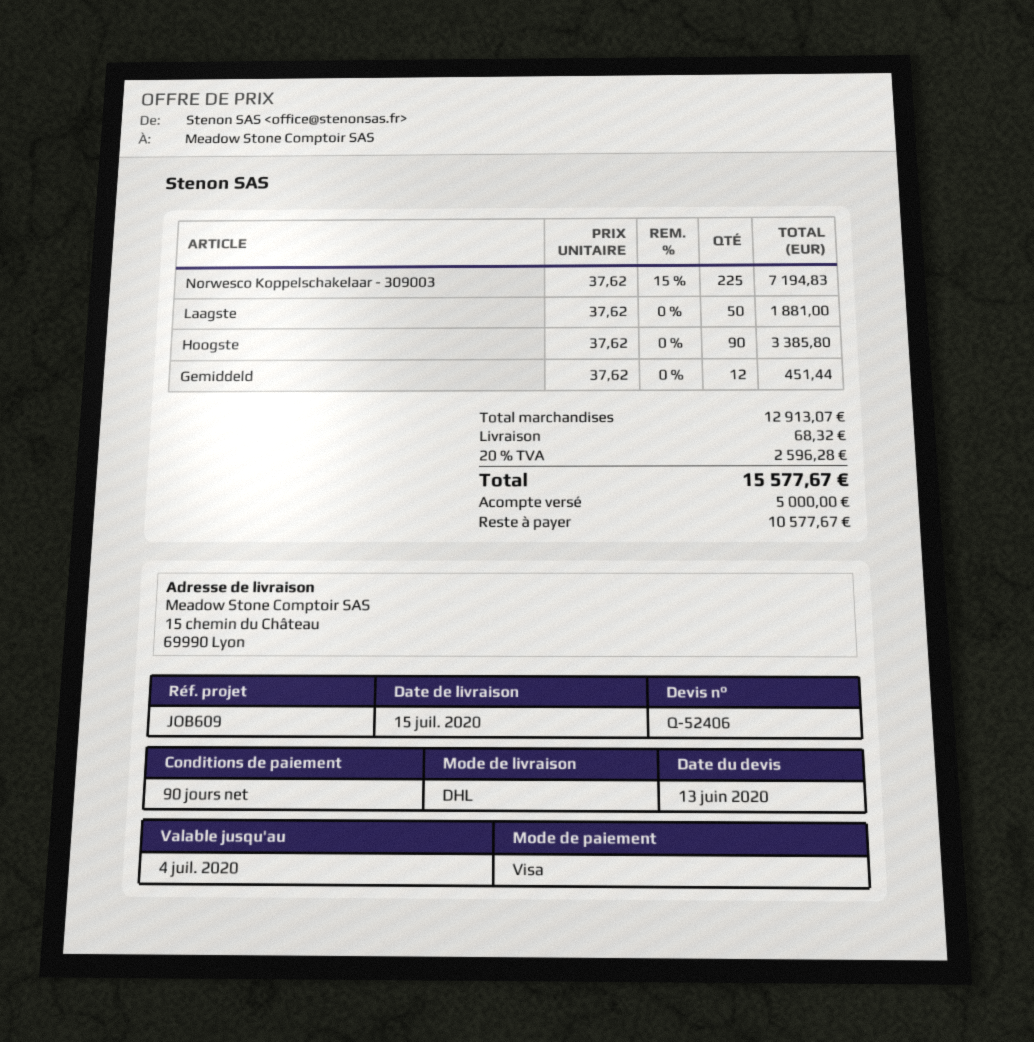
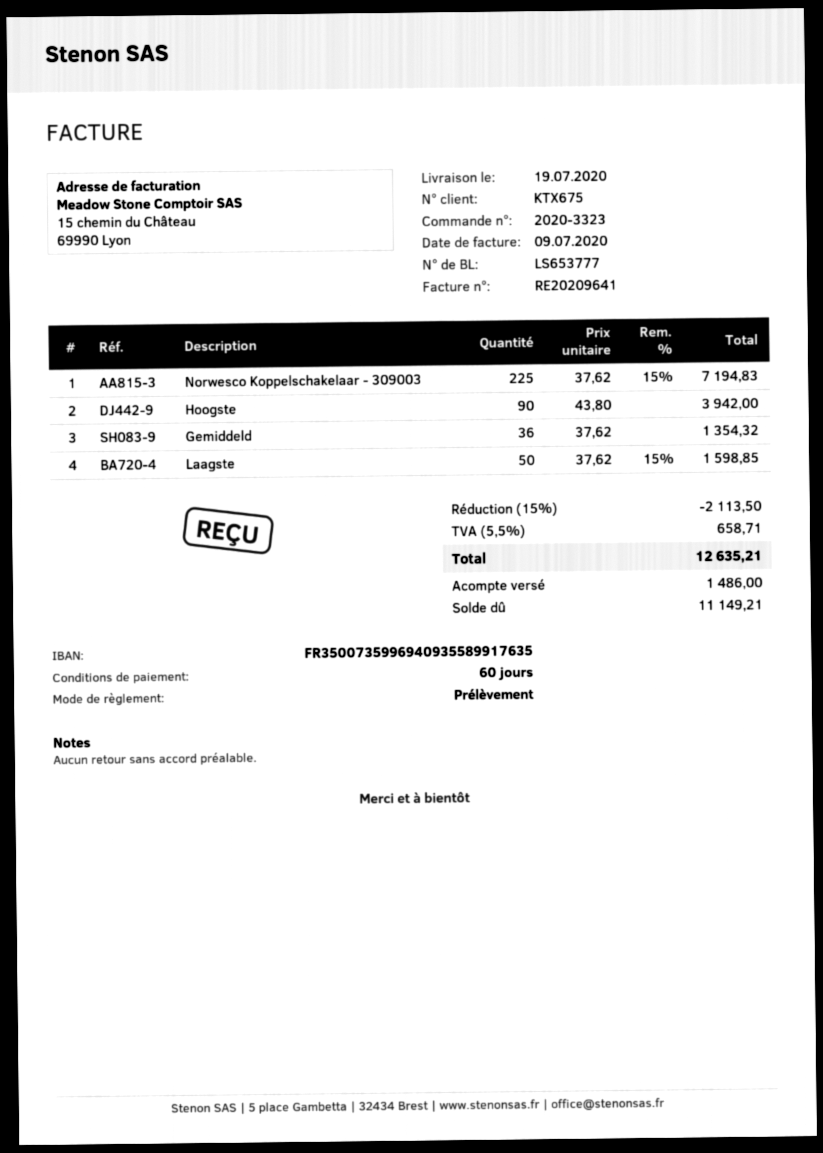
delivery date: 2020-07-15 -> 2020-07-19
payment terms: 90 days -> 60 days
payment method: Visa -> direct debit
Laagste: 50 x 37.62 = 1881.00 -> 50 x 37.62 - 15% = 1598.85
Hoogste: 90 x 37.62 = 3385.80 -> 90 x 43.80 = 3942.00
Gemiddeld: 12 x 37.62 = 451.44 -> 36 x 37.62 = 1354.32
discount: none -> 15% = 2113.50
shipping: 68.32 -> none
tax: 20% = 2596.28 -> 5.5% = 658.71
total: 15577.67 -> 12635.21
deposit: 5000.00 -> 1486.00
balance: 10577.67 -> 11149.21

